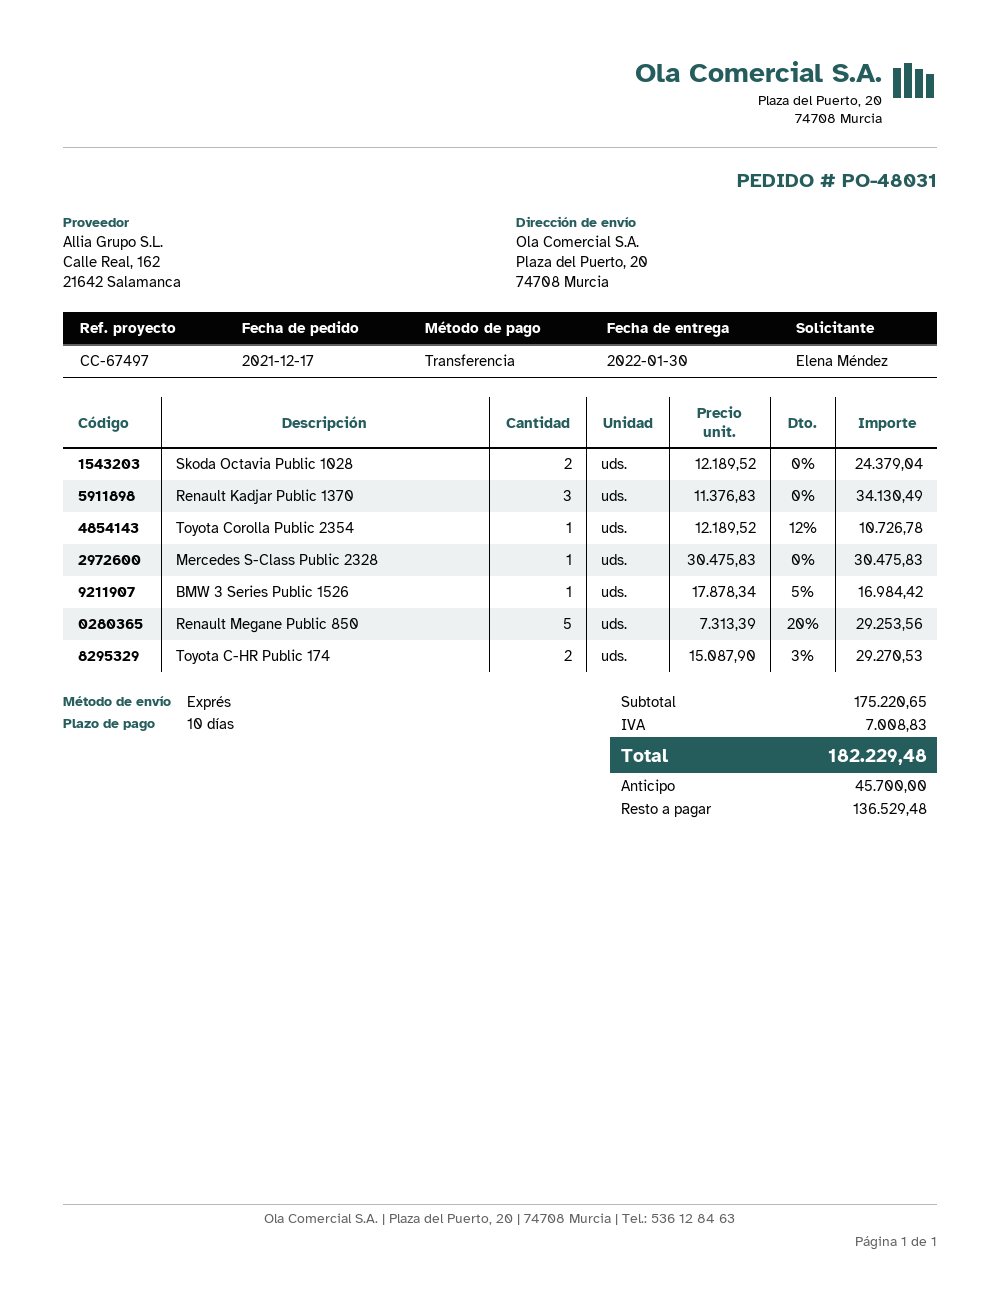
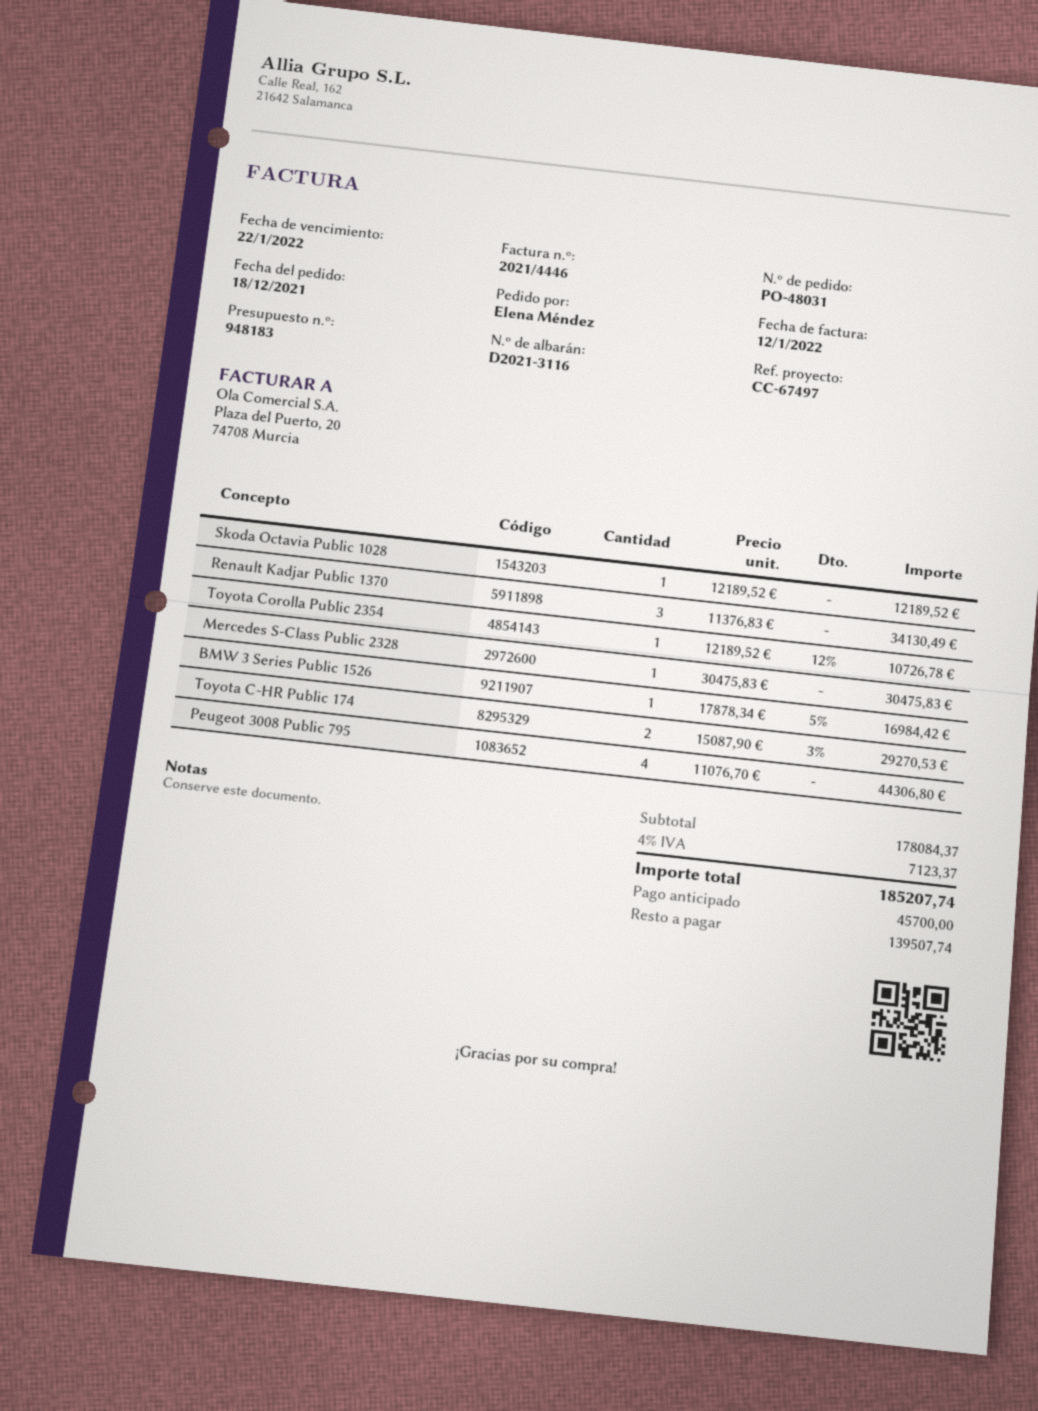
order date: 2021-12-17 -> 2021-12-18
Skoda Octavia Public 1028: 2 x 12189.52 = 24379.04 -> 1 x 12189.52 = 12189.52
Renault Megane Public 850: 5 x 7313.39 - 20% = 29253.56 -> none
Peugeot 3008 Public 795: none -> 4 x 11076.70 = 44306.80
subtotal: 175220.65 -> 178084.37
tax: 7008.83 -> 7123.37
total: 182229.48 -> 185207.74
balance: 136529.48 -> 139507.74

